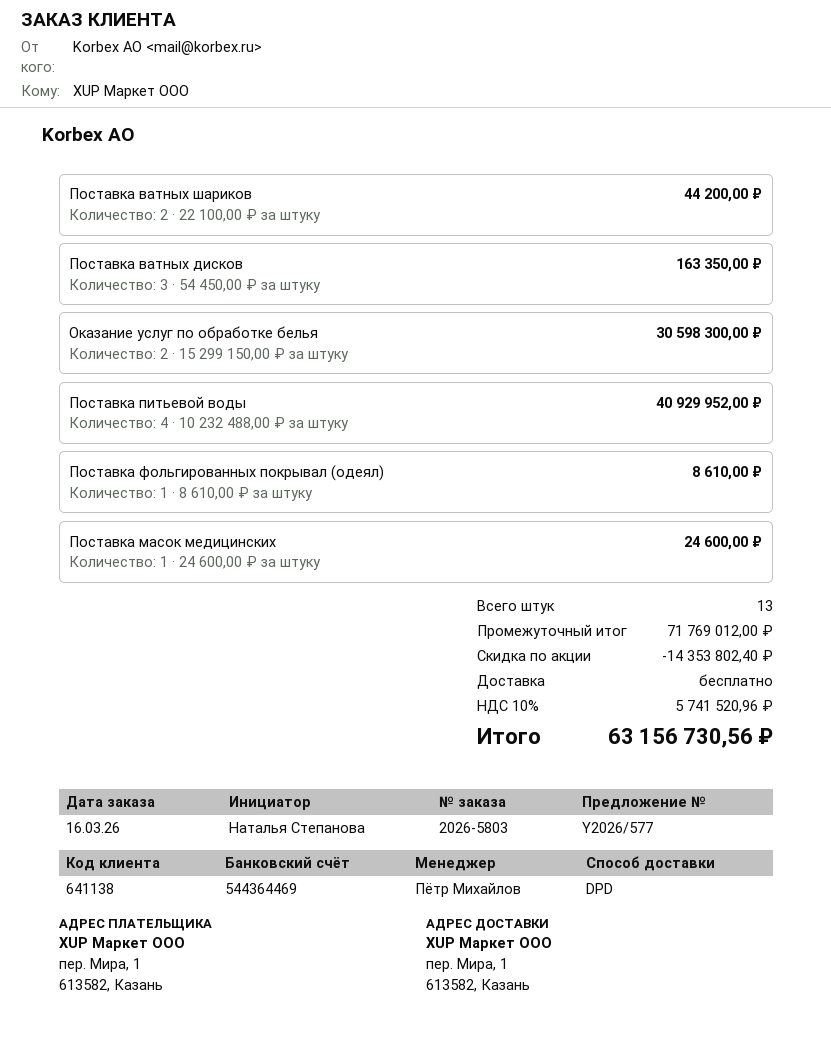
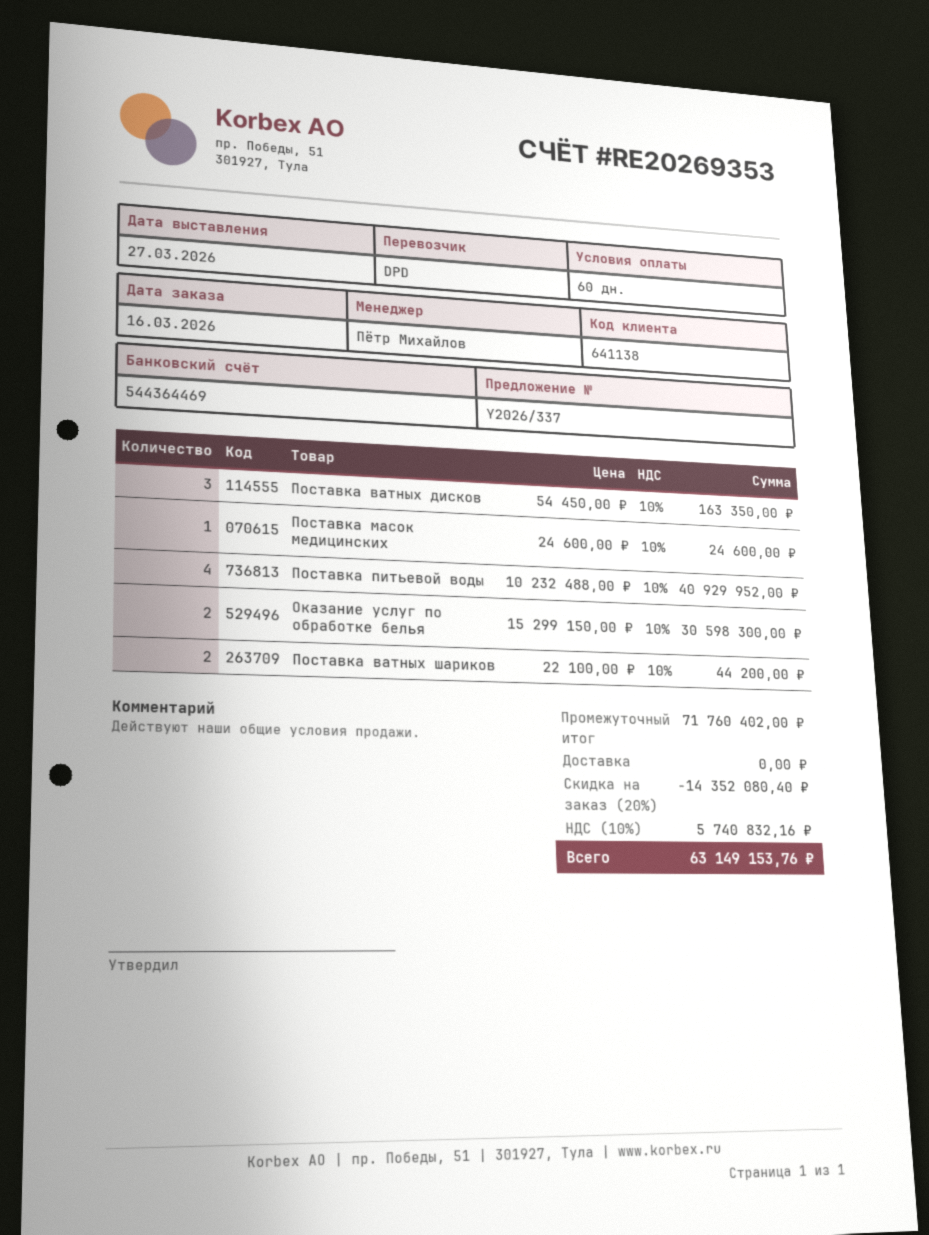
quote number: Y2026/577 -> Y2026/337
Поставка фольгированных покрывал (одеял): 1 x 8610.00 = 8610.00 -> none
subtotal: 71769012.00 -> 71760402.00
discount: 14353802.40 -> 14352080.40
tax: 10% = 5741520.96 -> 10% = 5740832.16
total: 63156730.56 -> 63149153.76

